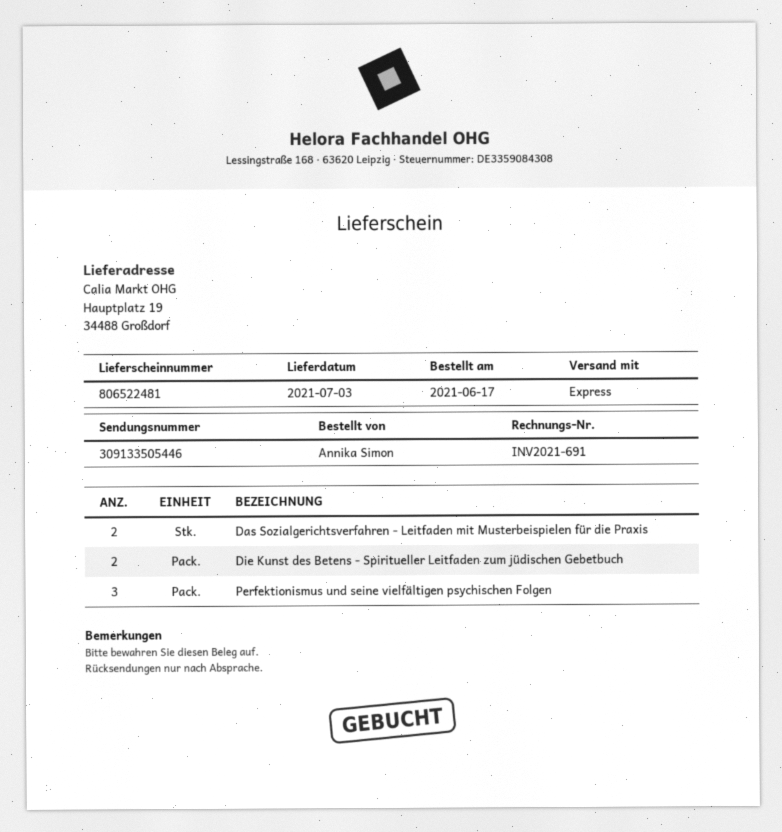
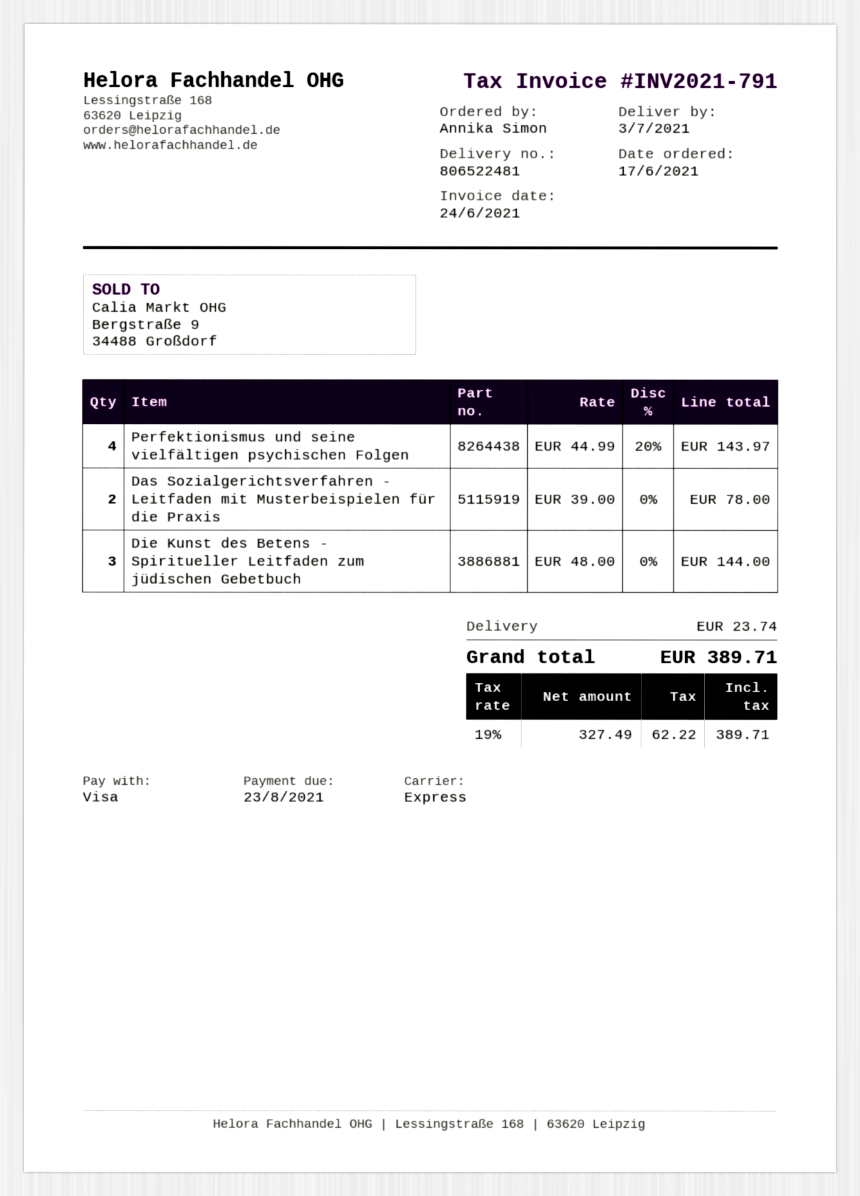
invoice number: INV2021-691 -> INV2021-791
Die Kunst des Betens - Spiritueller Leitfaden zum jüdischen Gebetbuch: 2 -> 3
Perfektionismus und seine vielfältigen psychischen Folgen: 3 -> 4

